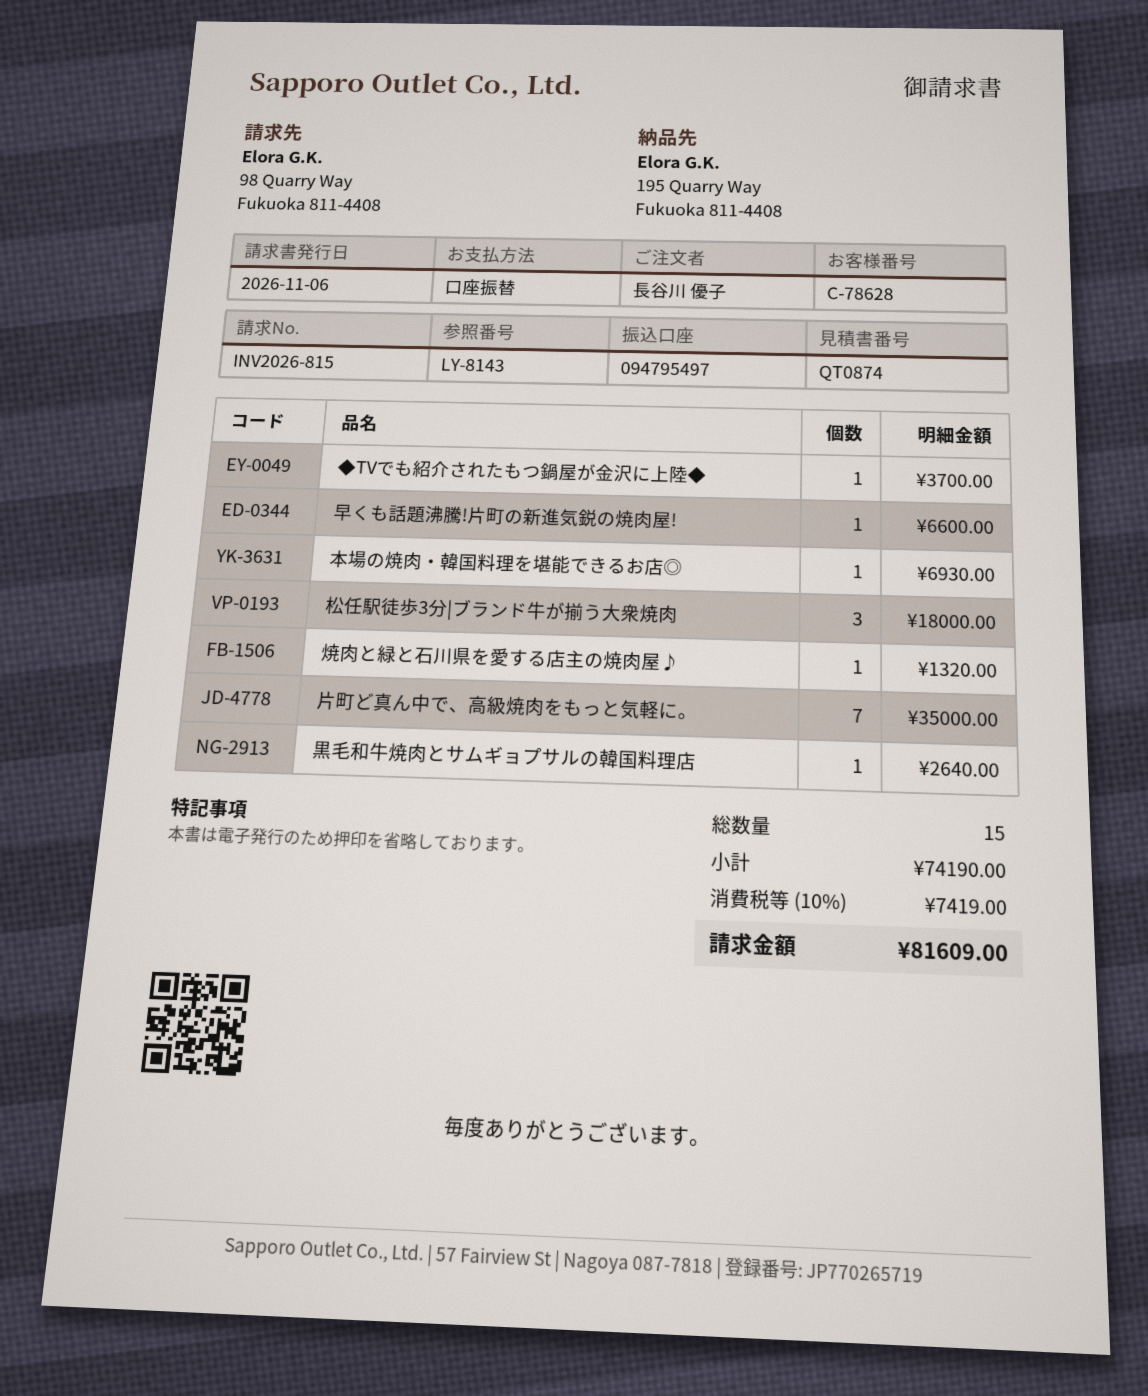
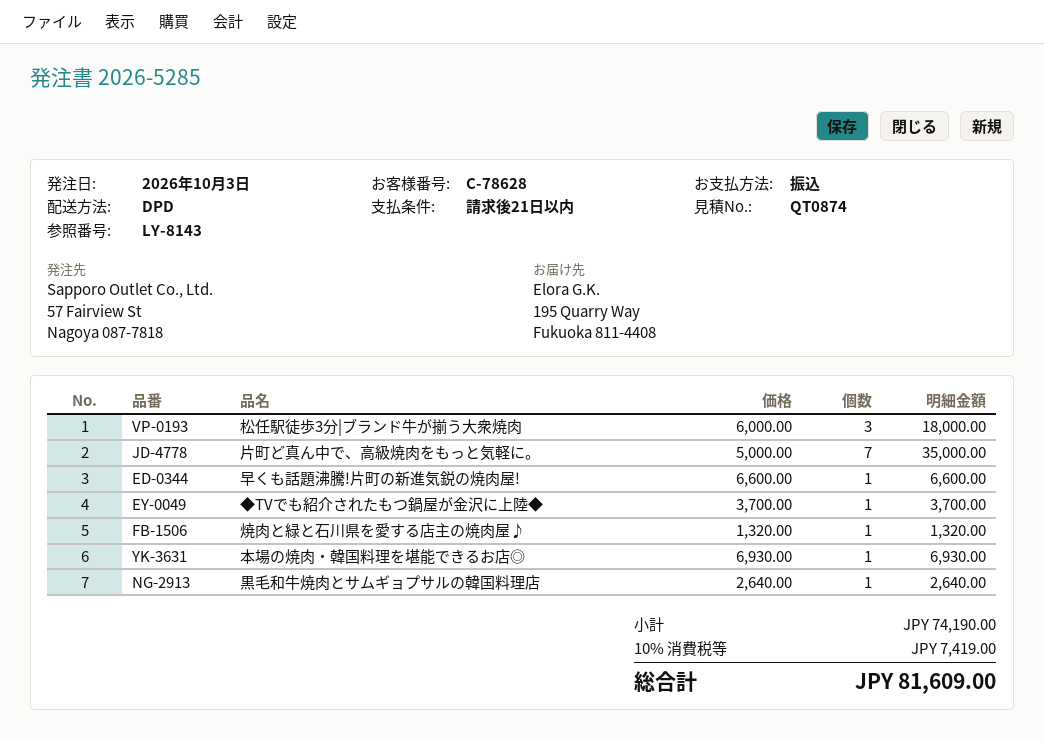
payment method: direct debit -> bank transfer

